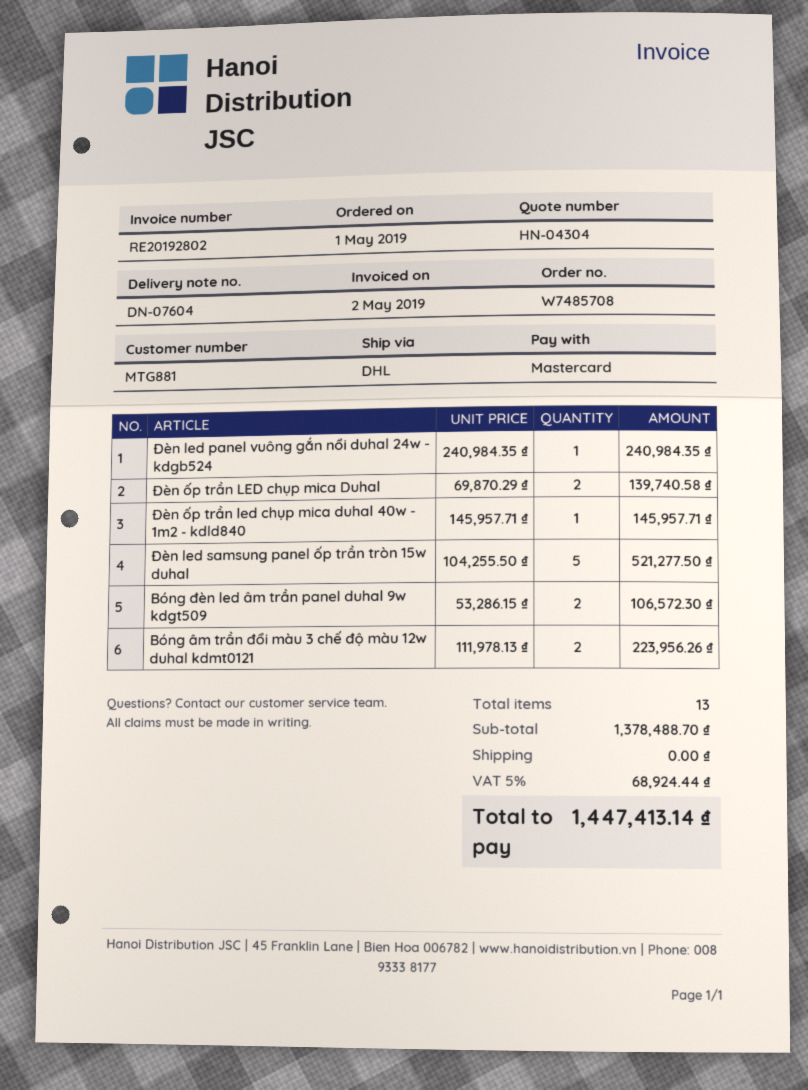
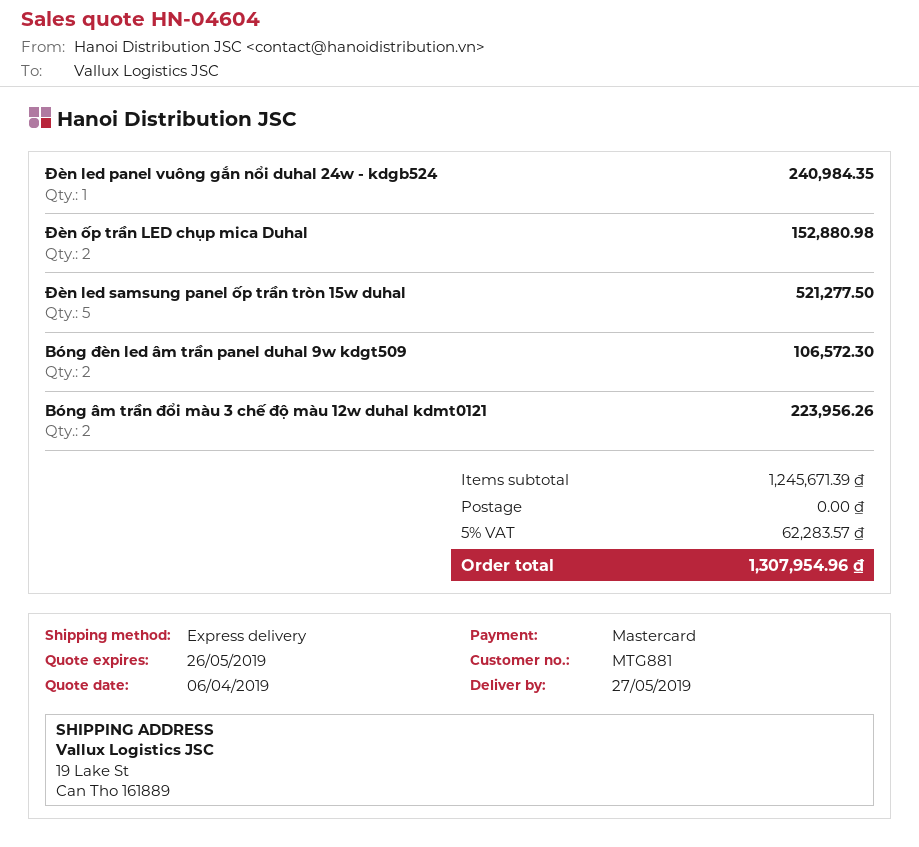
quote number: HN-04304 -> HN-04604
shipping method: DHL -> express
Đèn ốp trần LED chụp mica Duhal: 2 for 139740.58 -> 2 for 152880.98
Đèn ốp trần led chụp mica duhal 40w - 1m2 - kdld840: 1 for 145957.71 -> none
subtotal: 1378488.70 -> 1245671.39
tax: 5% = 68924.44 -> 5% = 62283.57
total: 1447413.14 -> 1307954.96

